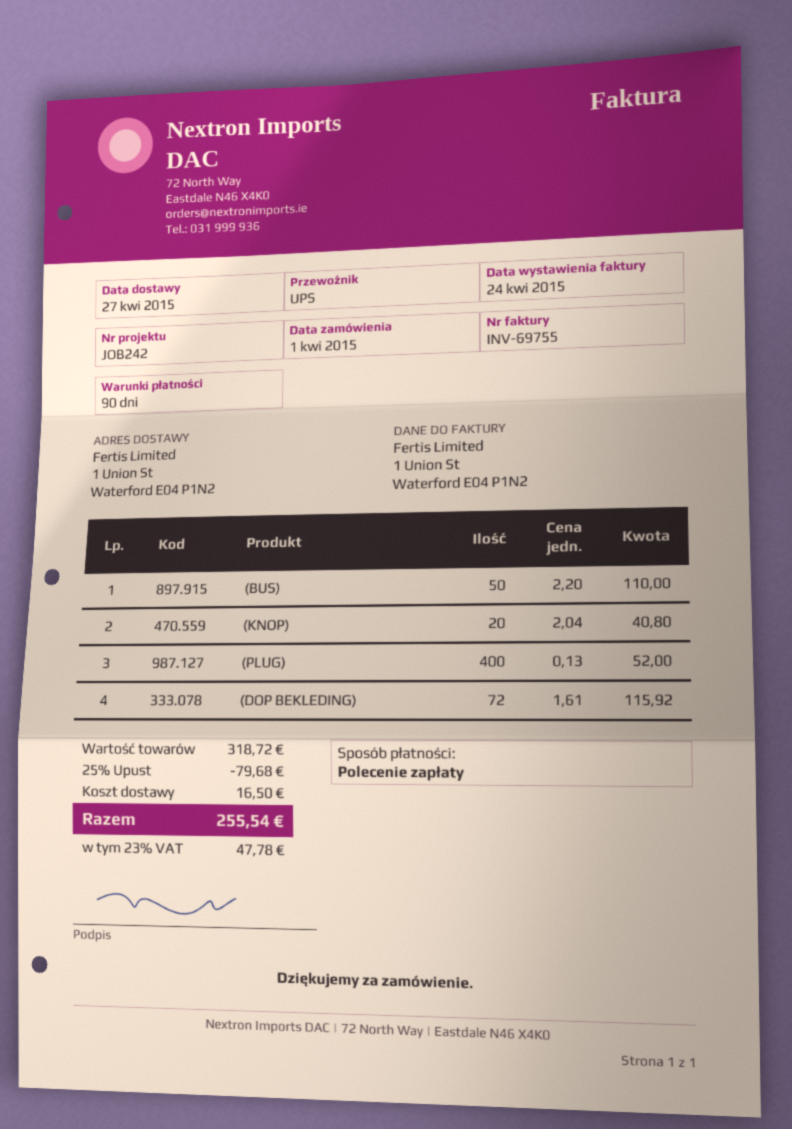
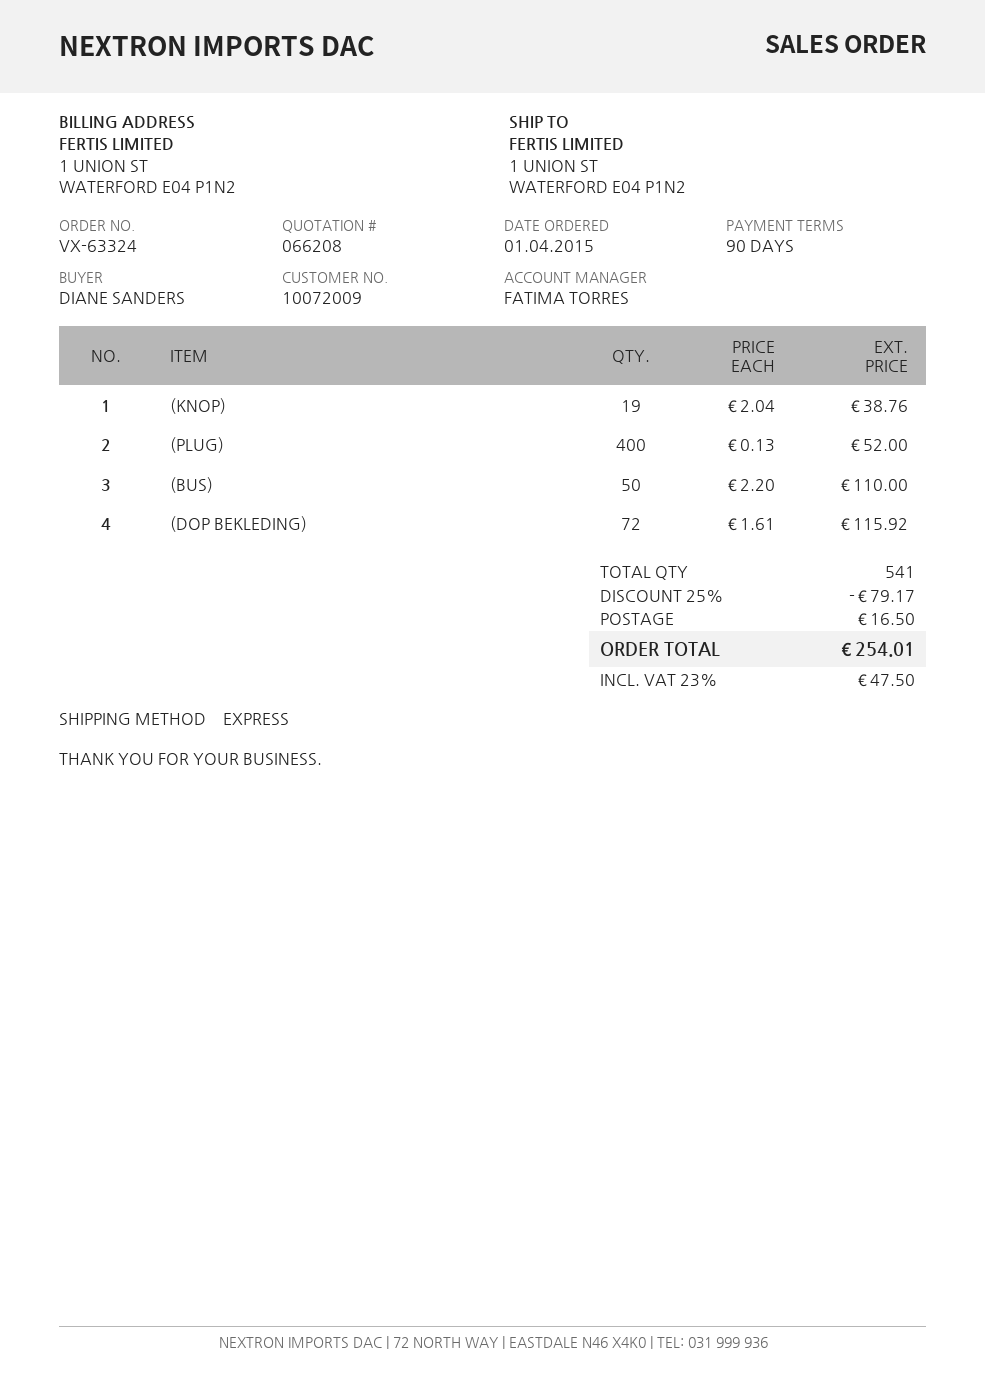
shipping method: UPS -> express
(KNOP): 20 x 2.04 = 40.80 -> 19 x 2.04 = 38.76
discount: 25% = 79.68 -> 25% = 79.17
tax: 23% = 47.78 -> 23% = 47.50
total: 255.54 -> 254.01

